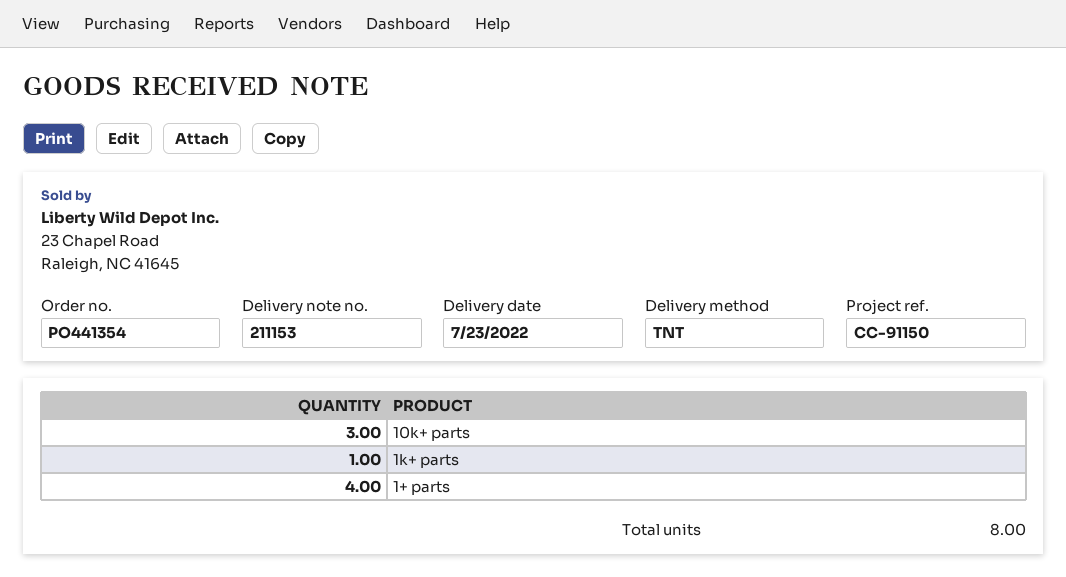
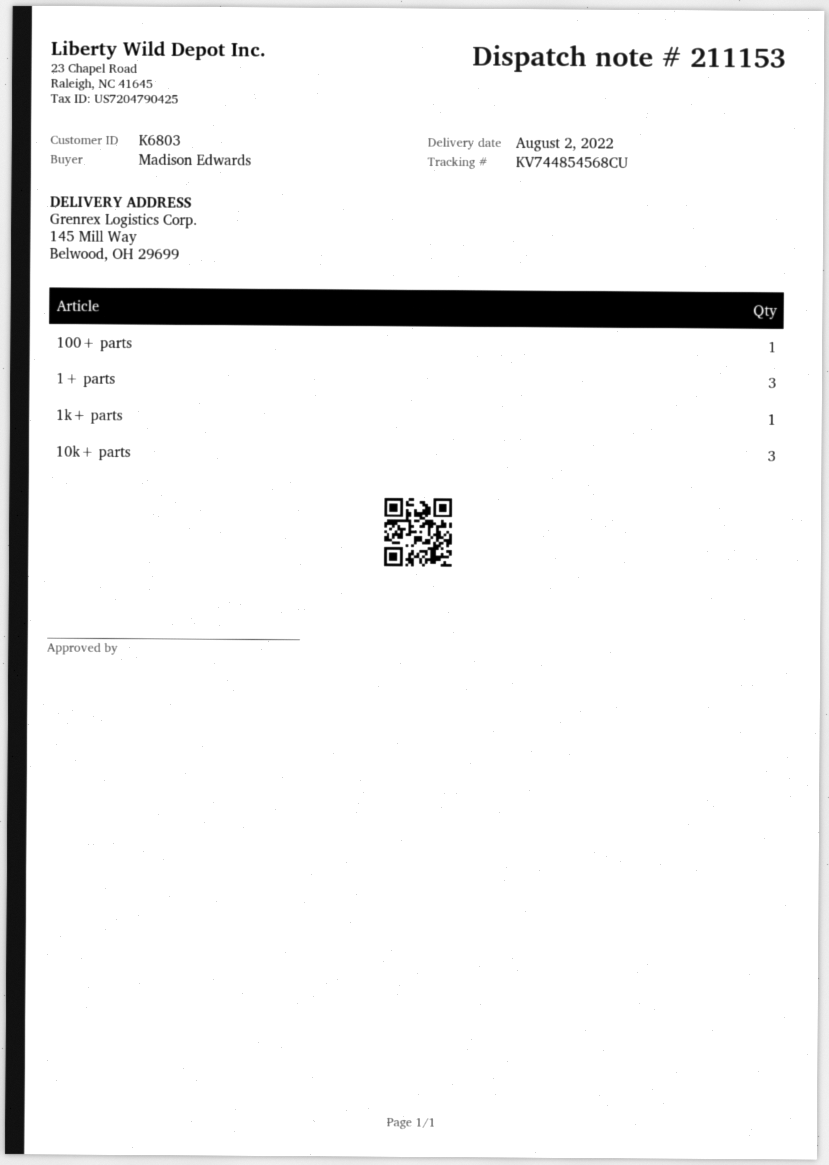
delivery date: 2022-07-23 -> 2022-08-02
1+ parts: 4 -> 3
100+ parts: none -> 1

